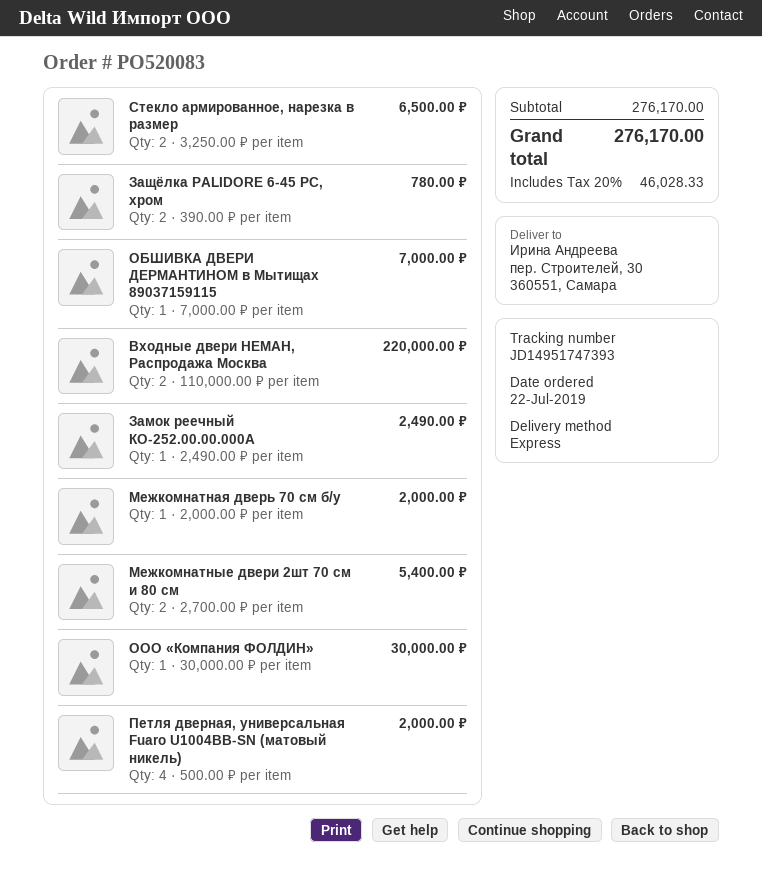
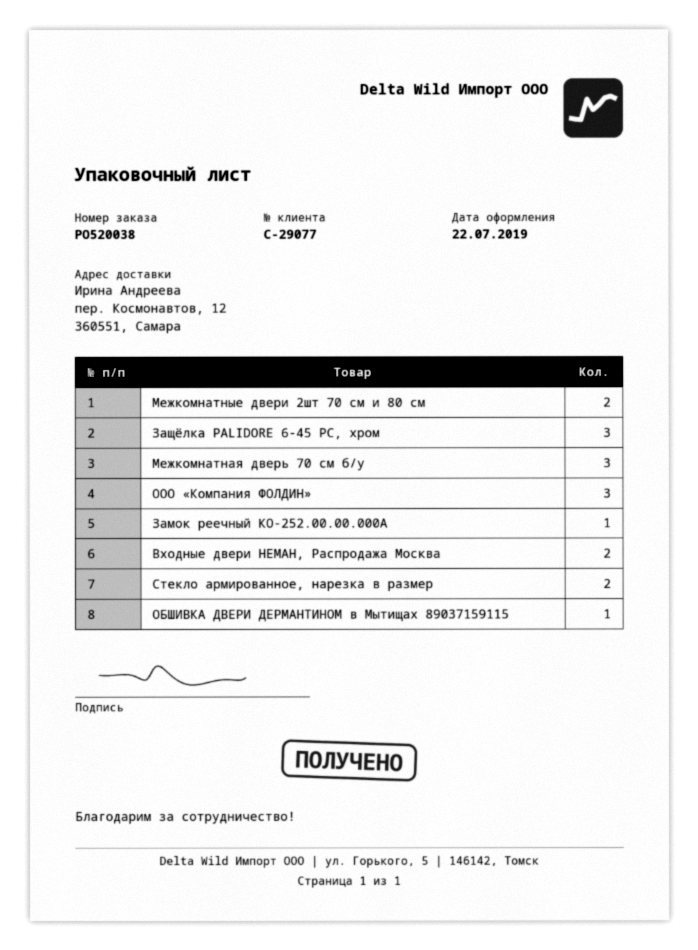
order number: PO520083 -> PO520038
ship to: пер. Строителей, 30, 360551, Самара -> пер. Космонавтов, 12, 360551, Самара
Защёлка PALIDORE 6-45 PC, хром: 2 -> 3
Межкомнатная дверь 70 см б/у: 1 -> 3
ООО «Компания ФОЛДИН»: 1 -> 3
Петля дверная, универсальная Fuaro U1004BB-SN (матовый никель): 4 -> none

